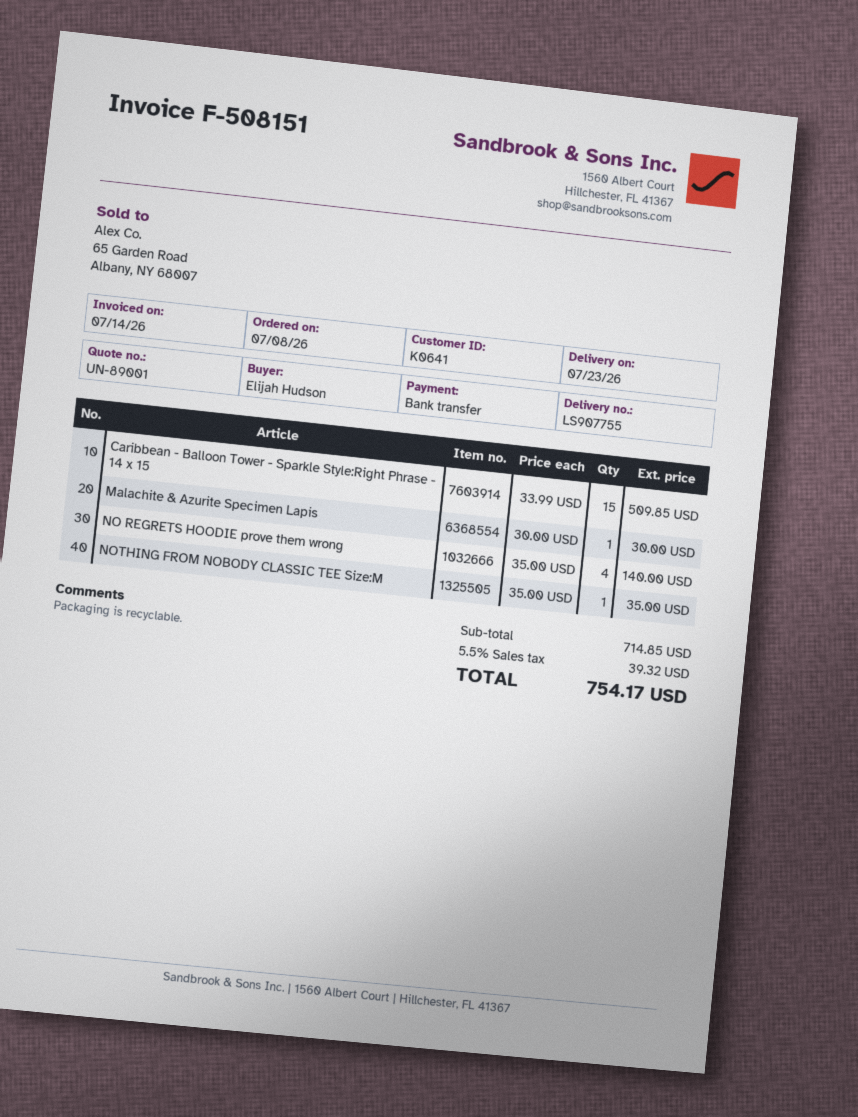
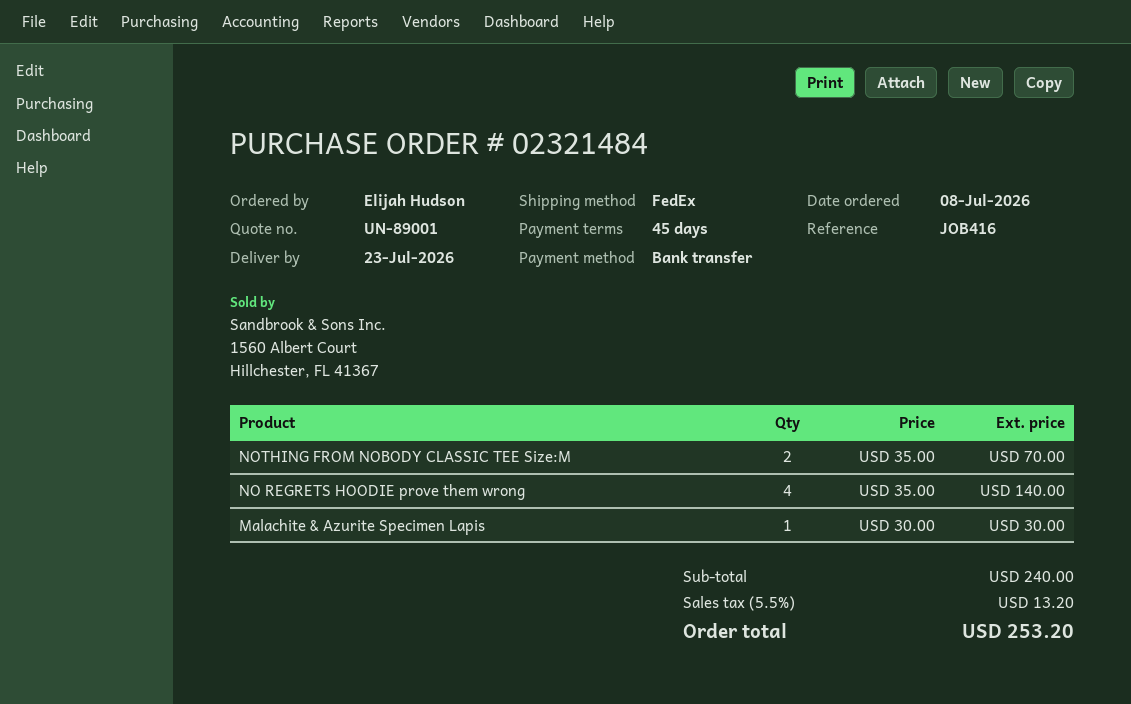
Caribbean - Balloon Tower - Sparkle Style:Right Phrase - 14 x 15: 15 x 33.99 = 509.85 -> none
NOTHING FROM NOBODY CLASSIC TEE Size:M: 1 x 35.00 = 35.00 -> 2 x 35.00 = 70.00
subtotal: 714.85 -> 240.00
tax: 5.5% = 39.32 -> 5.5% = 13.20
total: 754.17 -> 253.20

